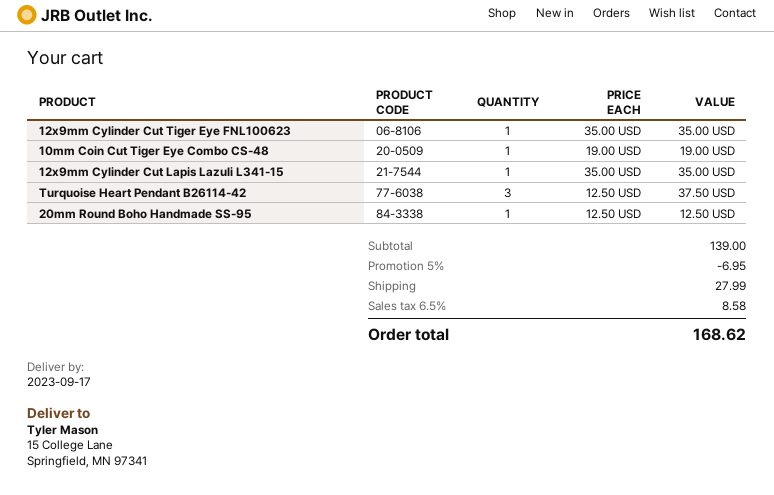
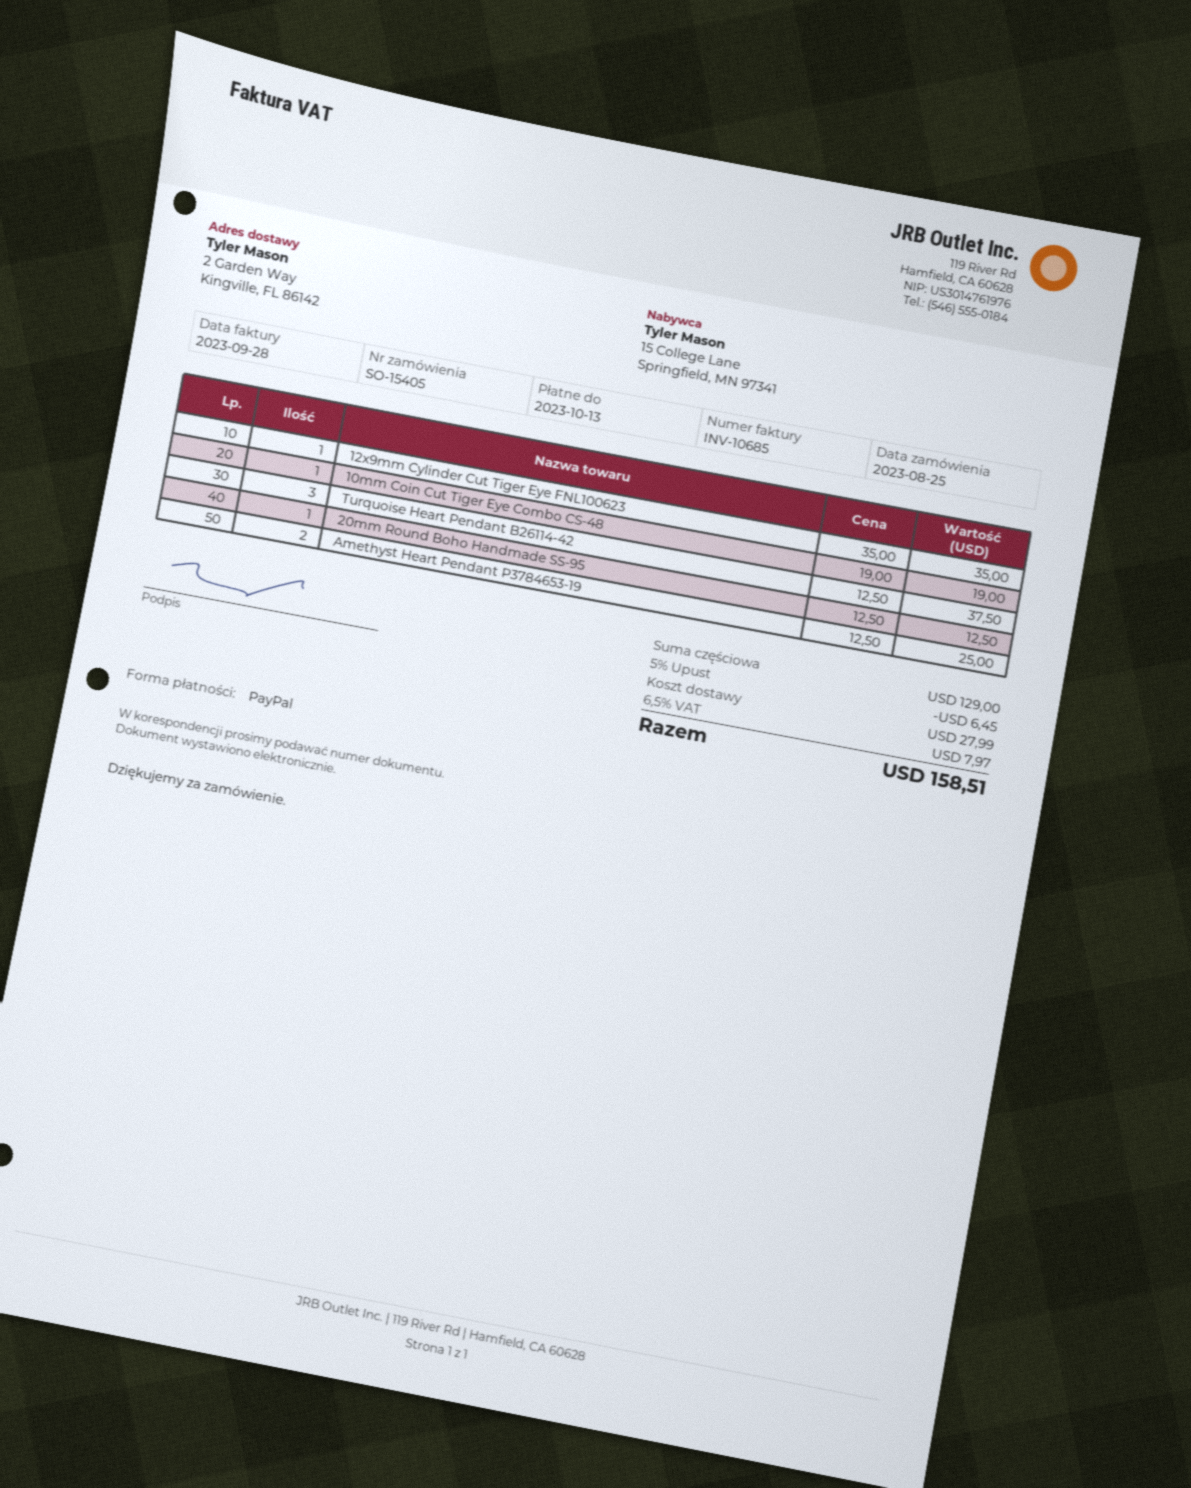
ship to: 15 College Lane, Springfield, MN 97341 -> 2 Garden Way, Kingville, FL 86142
12x9mm Cylinder Cut Lapis Lazuli L341-15: 1 x 35.00 = 35.00 -> none
Amethyst Heart Pendant P3784653-19: none -> 2 x 12.50 = 25.00
subtotal: 139.00 -> 129.00
discount: 5% = 6.95 -> 5% = 6.45
tax: 6.5% = 8.58 -> 6.5% = 7.97
total: 168.62 -> 158.51

